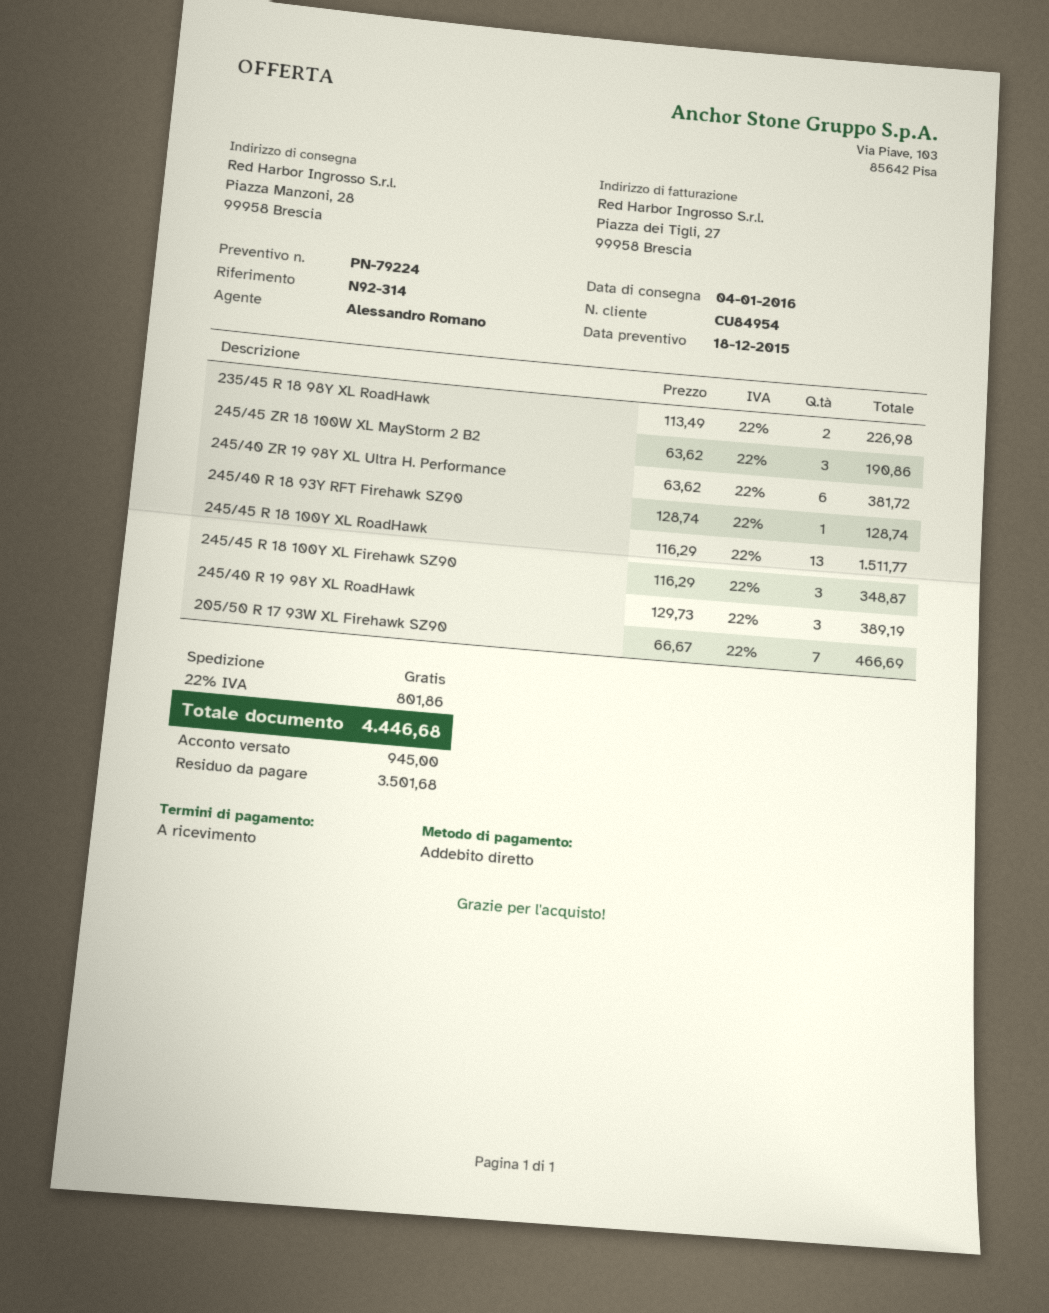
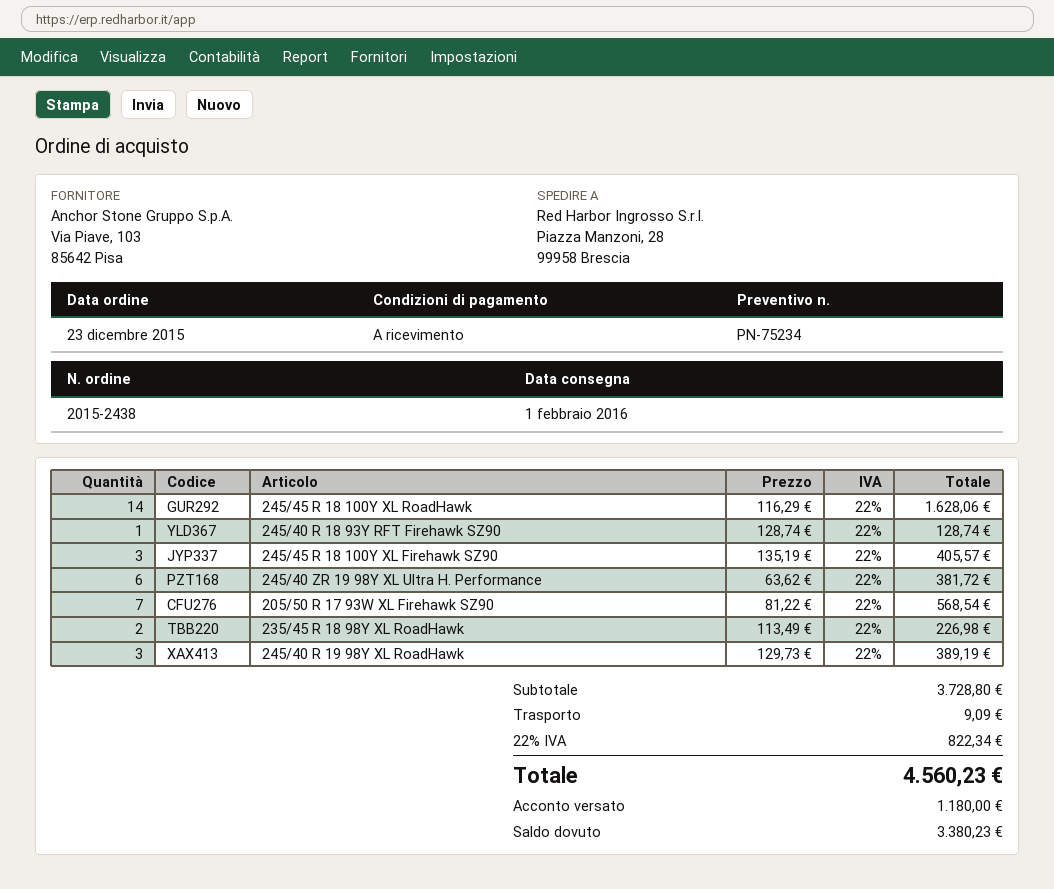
quote number: PN-79224 -> PN-75234
delivery date: 2016-01-04 -> 2016-02-01
245/45 ZR 18 100W XL MayStorm 2 B2: 3 x 63.62 = 190.86 -> none
245/45 R 18 100Y XL RoadHawk: 13 x 116.29 = 1511.77 -> 14 x 116.29 = 1628.06
245/45 R 18 100Y XL Firehawk SZ90: 3 x 116.29 = 348.87 -> 3 x 135.19 = 405.57
205/50 R 17 93W XL Firehawk SZ90: 7 x 66.67 = 466.69 -> 7 x 81.22 = 568.54
shipping: 0.00 -> 9.09
tax: 22% = 801.86 -> 22% = 822.34
total: 4446.68 -> 4560.23
deposit: 945.00 -> 1180.00
balance: 3501.68 -> 3380.23

